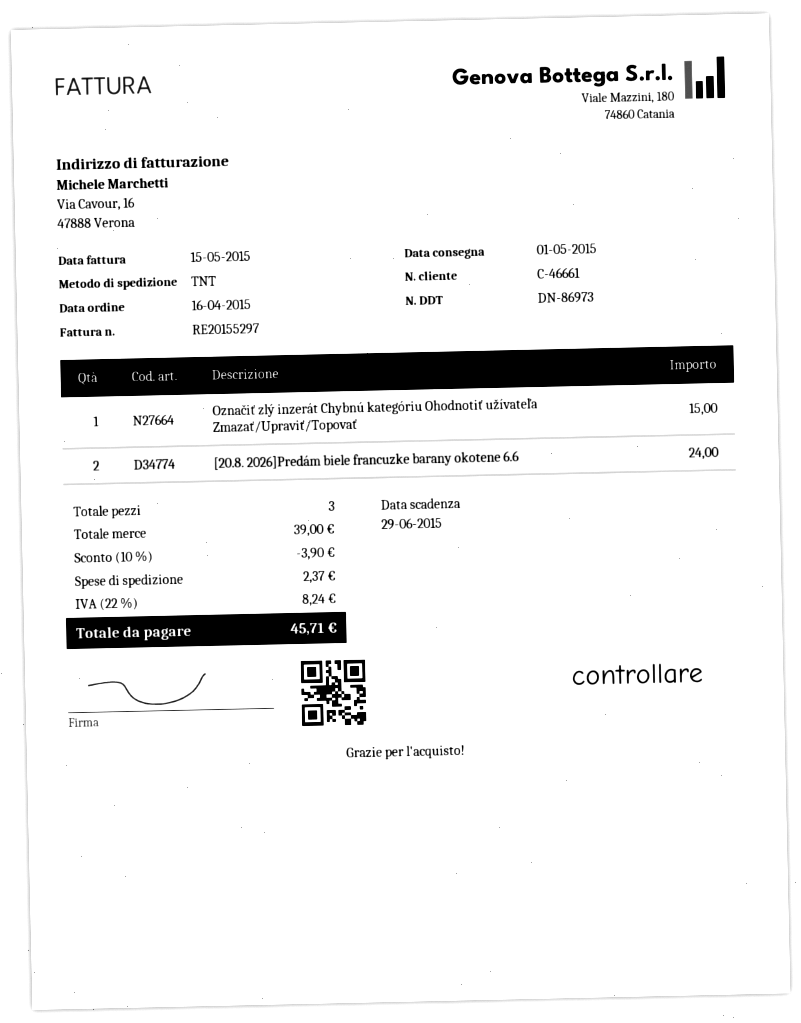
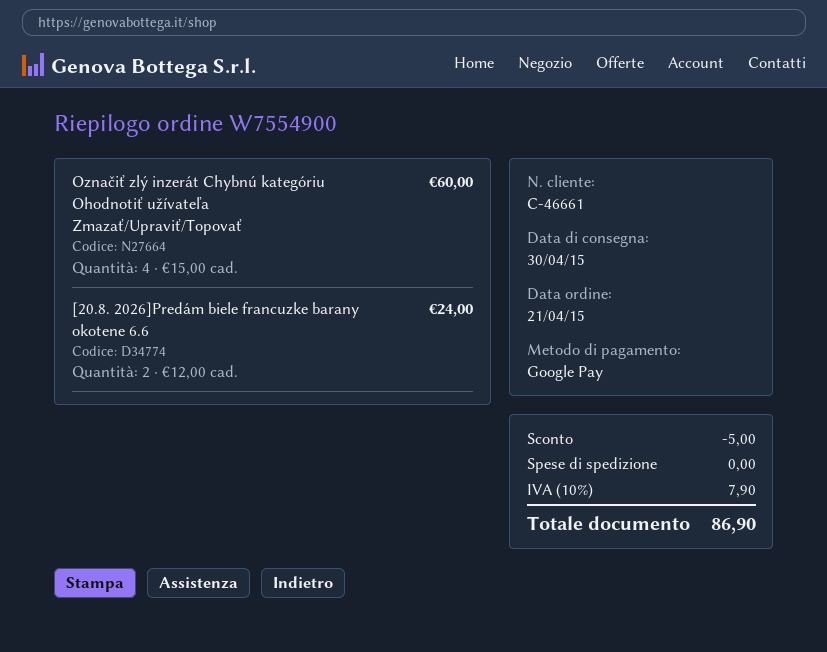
order date: 2015-04-16 -> 2015-04-21
delivery date: 2015-05-01 -> 2015-04-30
Označiť zlý inzerát Chybnú kategóriu Ohodnotiť užívateľa Zmazať/Upraviť/Topovať: 1 for 15.00 -> 4 for 60.00
discount: 3.90 -> 5.00
shipping: 2.37 -> 0.00
tax: 22% = 8.24 -> 10% = 7.90
total: 45.71 -> 86.90

